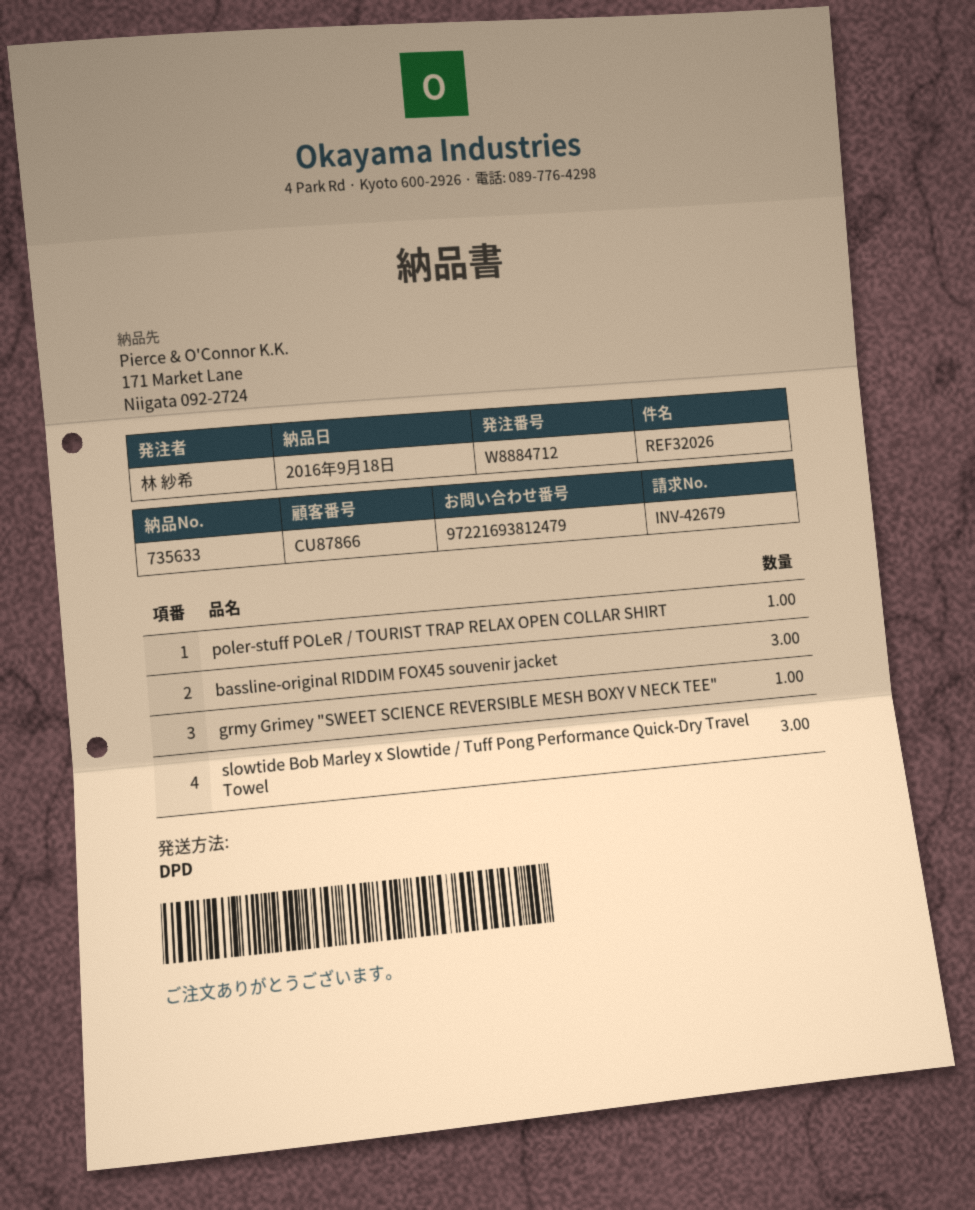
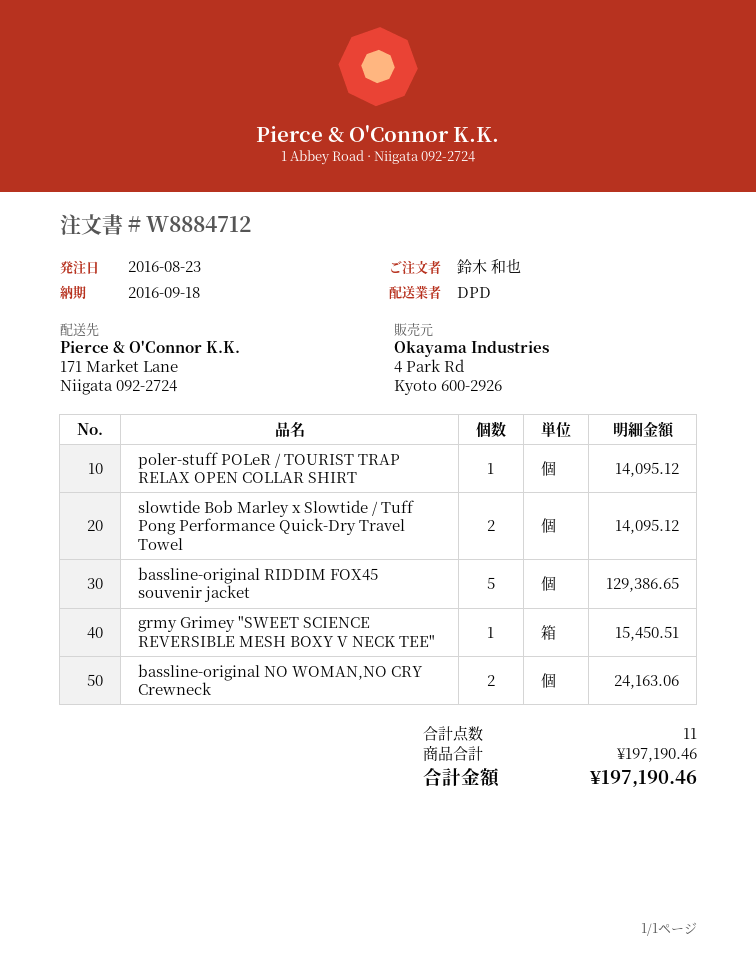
ordered by: 林 紗希 -> 鈴木 和也
bassline-original RIDDIM FOX45 souvenir jacket: 3 -> 5
slowtide Bob Marley x Slowtide / Tuff Pong Performance Quick-Dry Travel Towel: 3 -> 2
bassline-original NO WOMAN,NO CRY Crewneck: none -> 2

